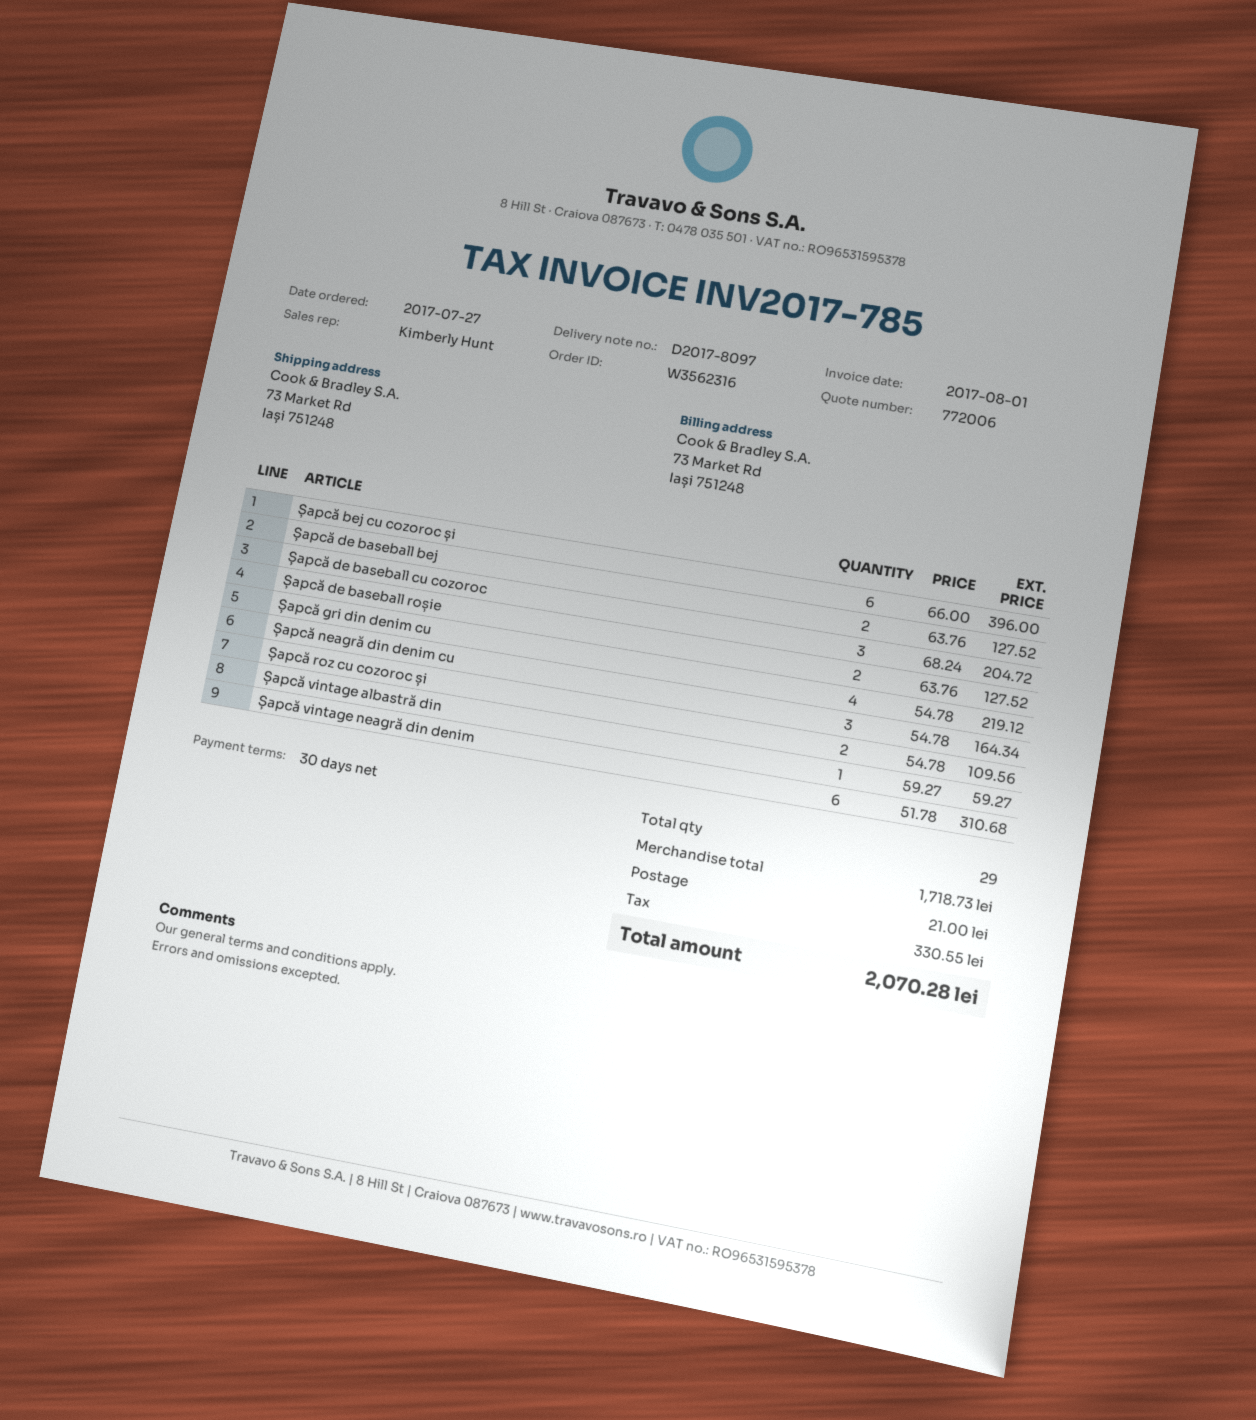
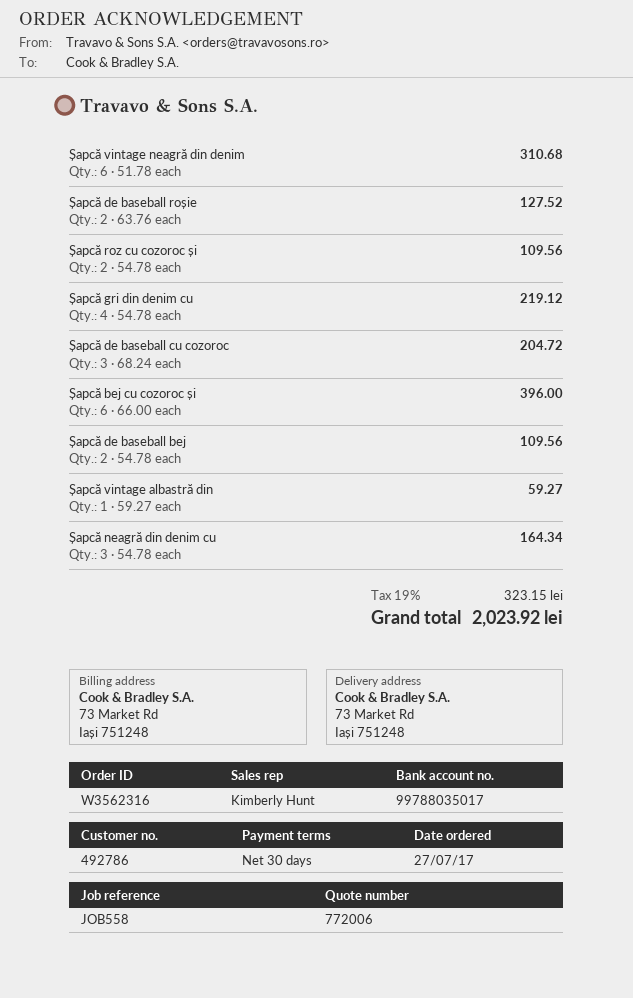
Șapcă de baseball bej: 2 x 63.76 = 127.52 -> 2 x 54.78 = 109.56
shipping: 21.00 -> none
tax: 330.55 -> 323.15
total: 2070.28 -> 2023.92

